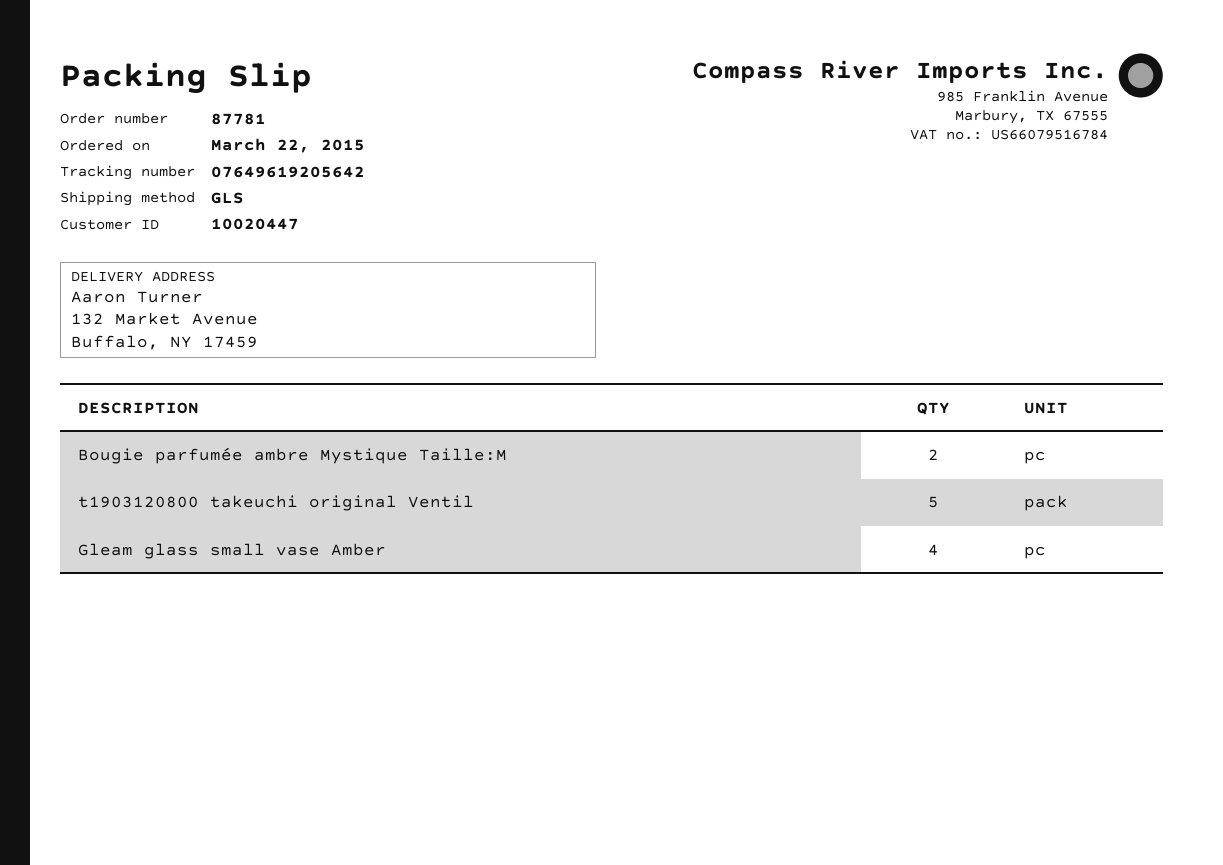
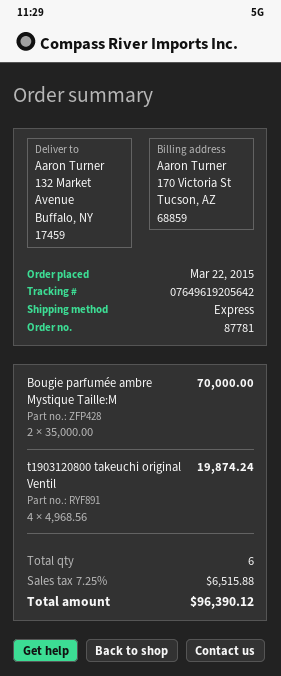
shipping method: GLS -> express
t1903120800 takeuchi original Ventil: 5 -> 4
Gleam glass small vase Amber: 4 -> none

